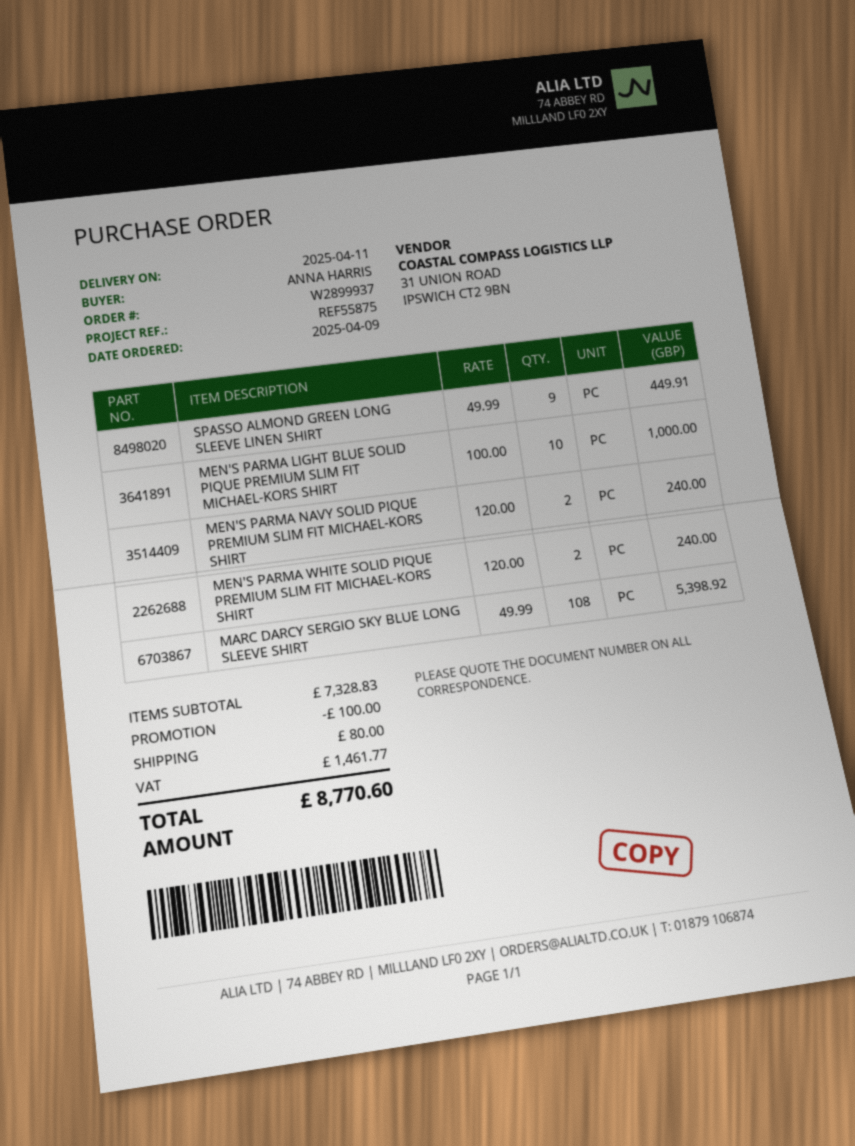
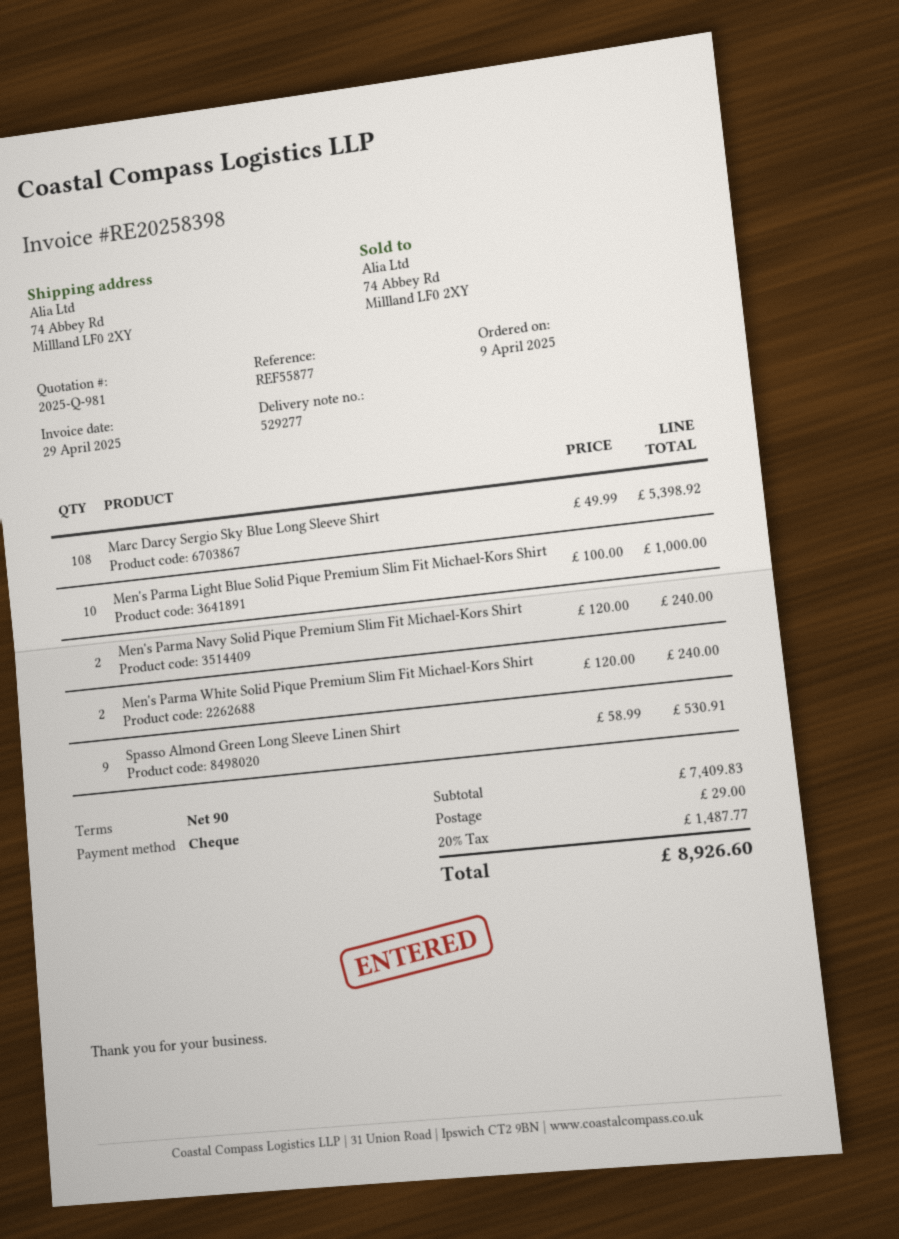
reference: REF55875 -> REF55877
SPASSO ALMOND GREEN LONG SLEEVE LINEN SHIRT: 9 x 49.99 = 449.91 -> 9 x 58.99 = 530.91
subtotal: 7328.83 -> 7409.83
discount: 100.00 -> none
shipping: 80.00 -> 29.00
tax: 1461.77 -> 1487.77
total: 8770.60 -> 8926.60

